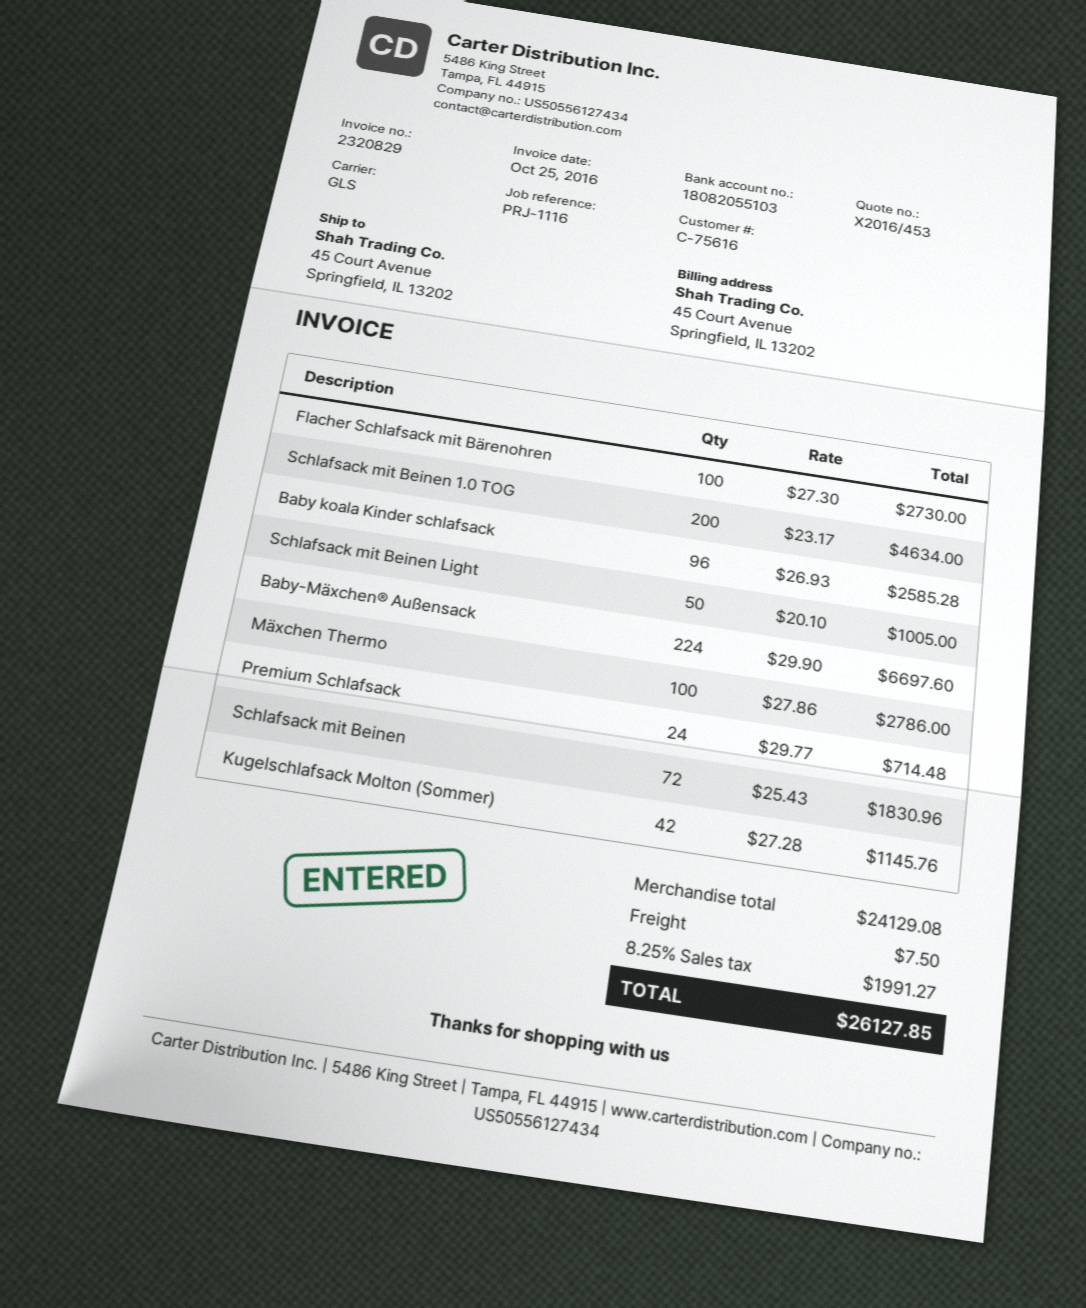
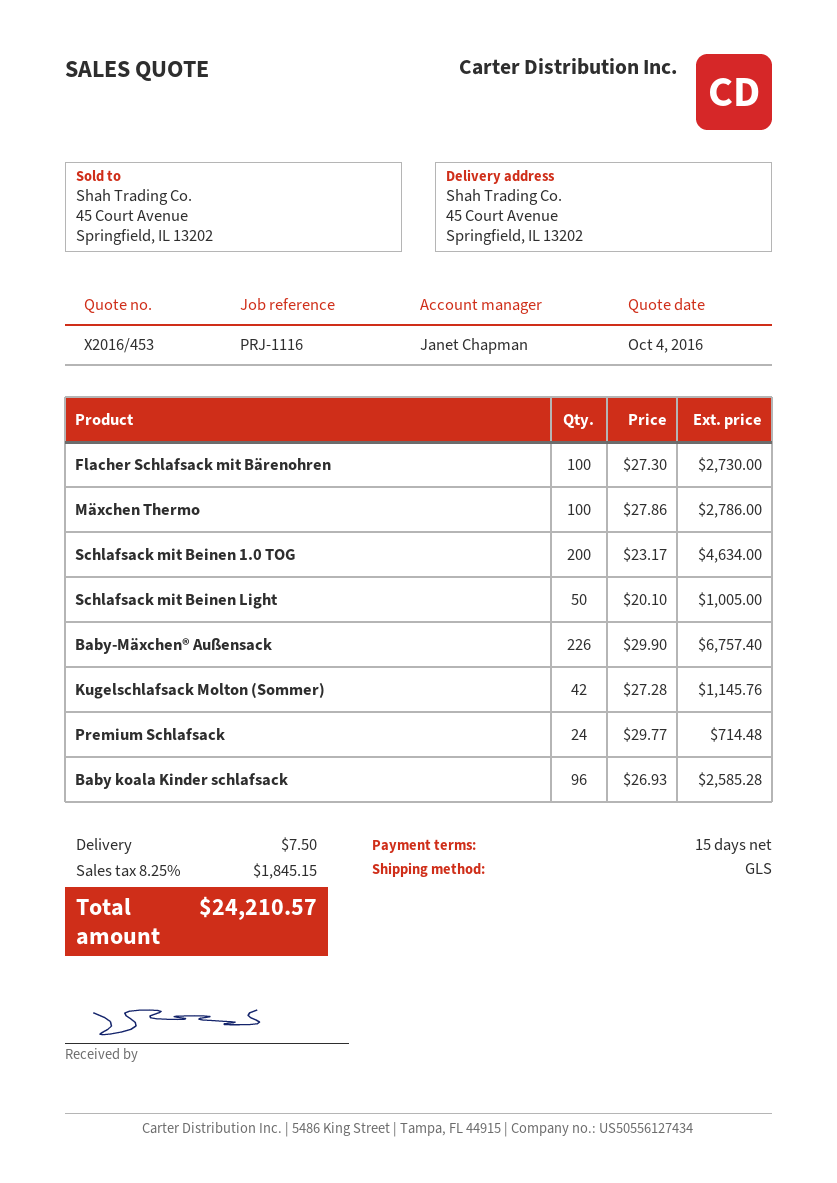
Baby-Mäxchen® Außensack: 224 x 29.90 = 6697.60 -> 226 x 29.90 = 6757.40
Schlafsack mit Beinen: 72 x 25.43 = 1830.96 -> none
tax: 8.25% = 1991.27 -> 8.25% = 1845.15
total: 26127.85 -> 24210.57

